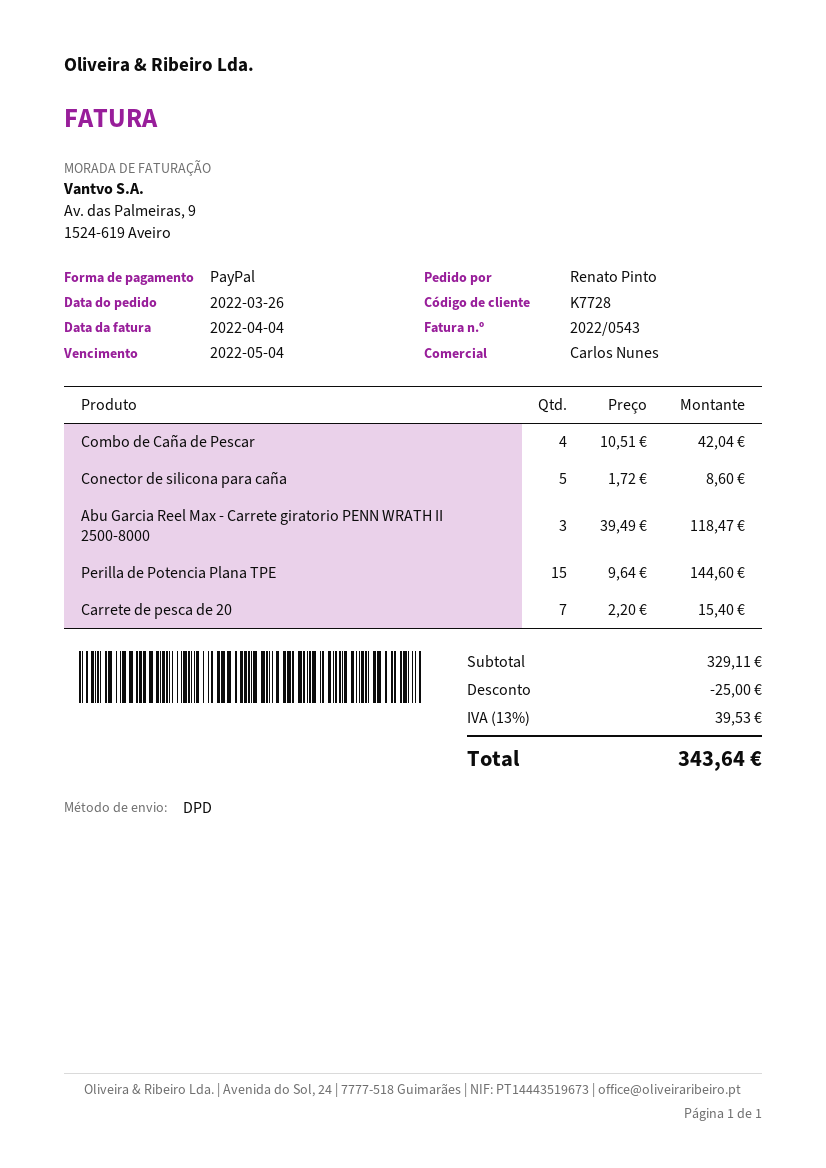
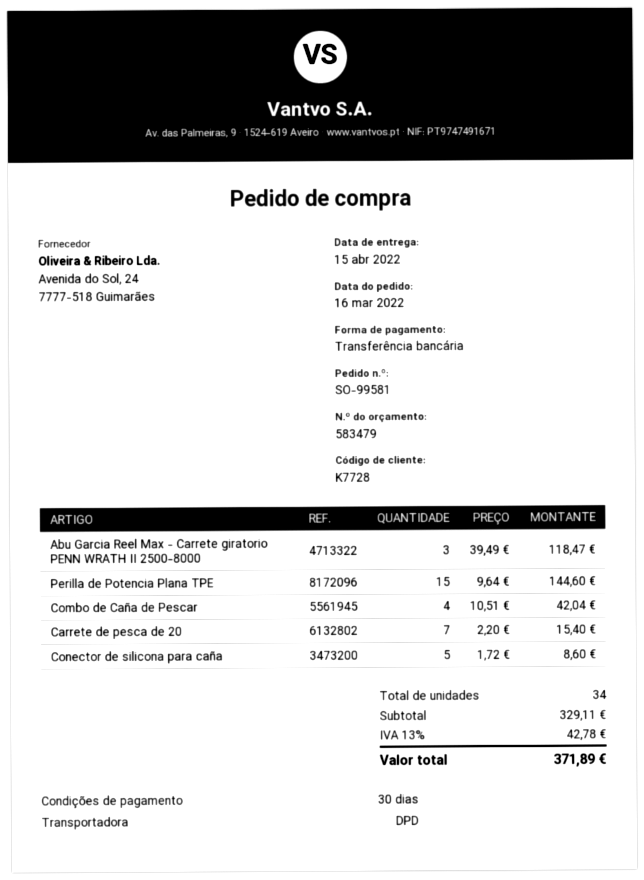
order date: 2022-03-26 -> 2022-03-16
payment method: PayPal -> bank transfer
discount: 25.00 -> none
tax: 13% = 39.53 -> 13% = 42.78
total: 343.64 -> 371.89

